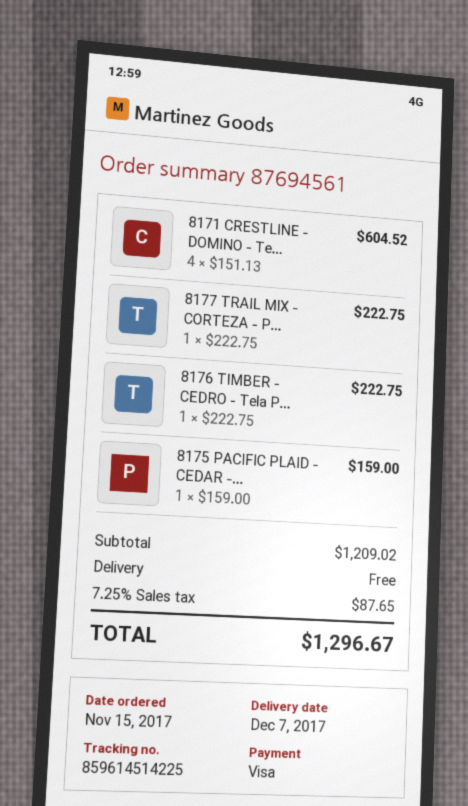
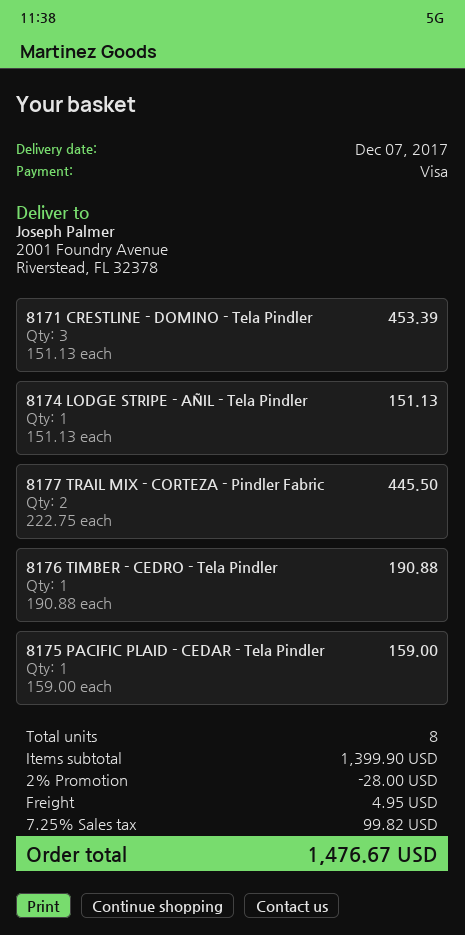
8171 CRESTLINE - DOMINO - Te...: 4 x 151.13 = 604.52 -> 3 x 151.13 = 453.39
8177 TRAIL MIX - CORTEZA - P...: 1 x 222.75 = 222.75 -> 2 x 222.75 = 445.50
8176 TIMBER - CEDRO - Tela P...: 1 x 222.75 = 222.75 -> 1 x 190.88 = 190.88
8174 LODGE STRIPE - AÑIL - Tela Pindler: none -> 1 x 151.13 = 151.13
subtotal: 1209.02 -> 1399.90
discount: none -> 2% = 28.00
shipping: 0.00 -> 4.95
tax: 7.25% = 87.65 -> 7.25% = 99.82
total: 1296.67 -> 1476.67

